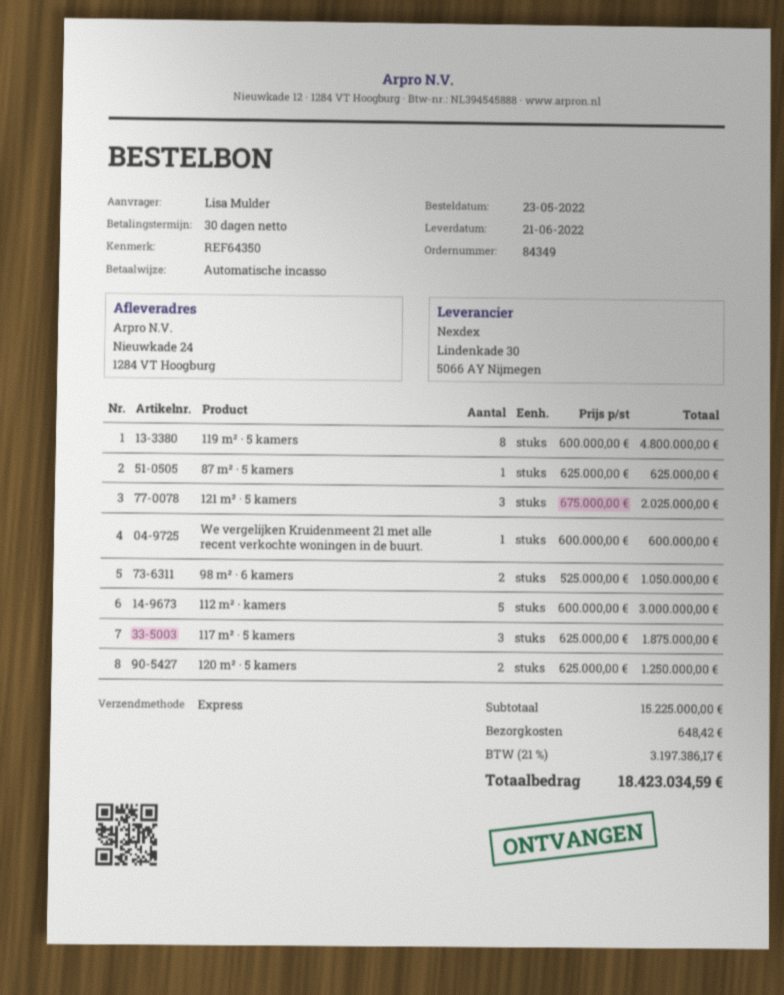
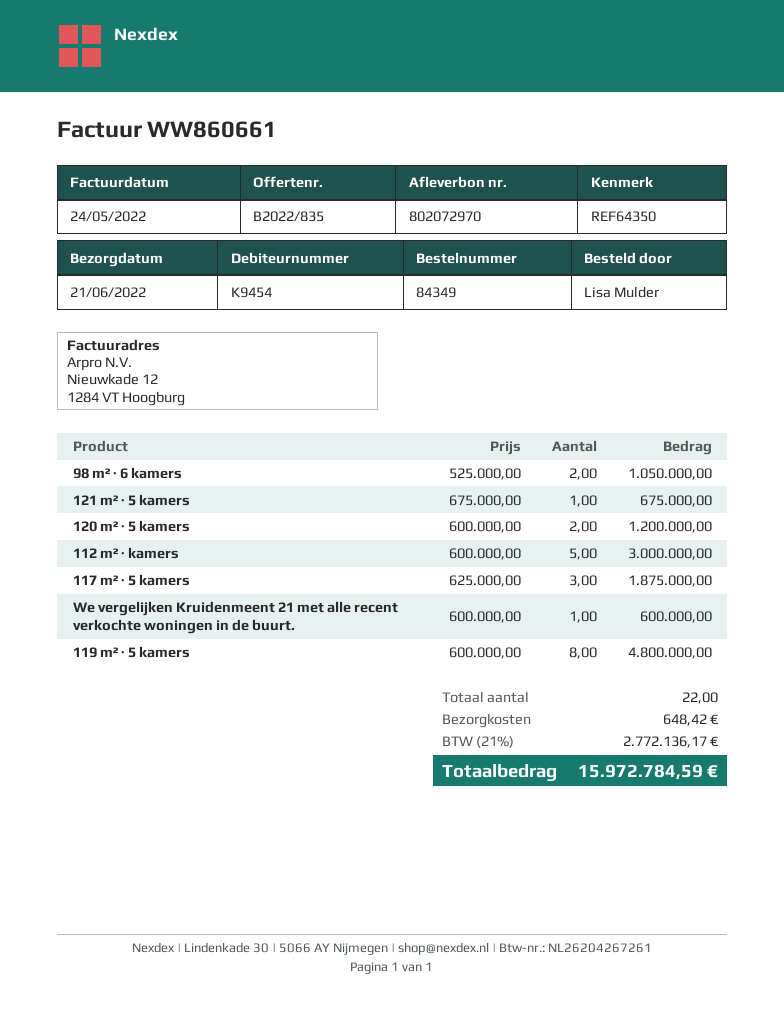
87 m² · 5 kamers: 1 x 625000.00 = 625000.00 -> none
121 m² · 5 kamers: 3 x 675000.00 = 2025000.00 -> 1 x 675000.00 = 675000.00
120 m² · 5 kamers: 2 x 625000.00 = 1250000.00 -> 2 x 600000.00 = 1200000.00
tax: 21% = 3197386.17 -> 21% = 2772136.17
total: 18423034.59 -> 15972784.59

